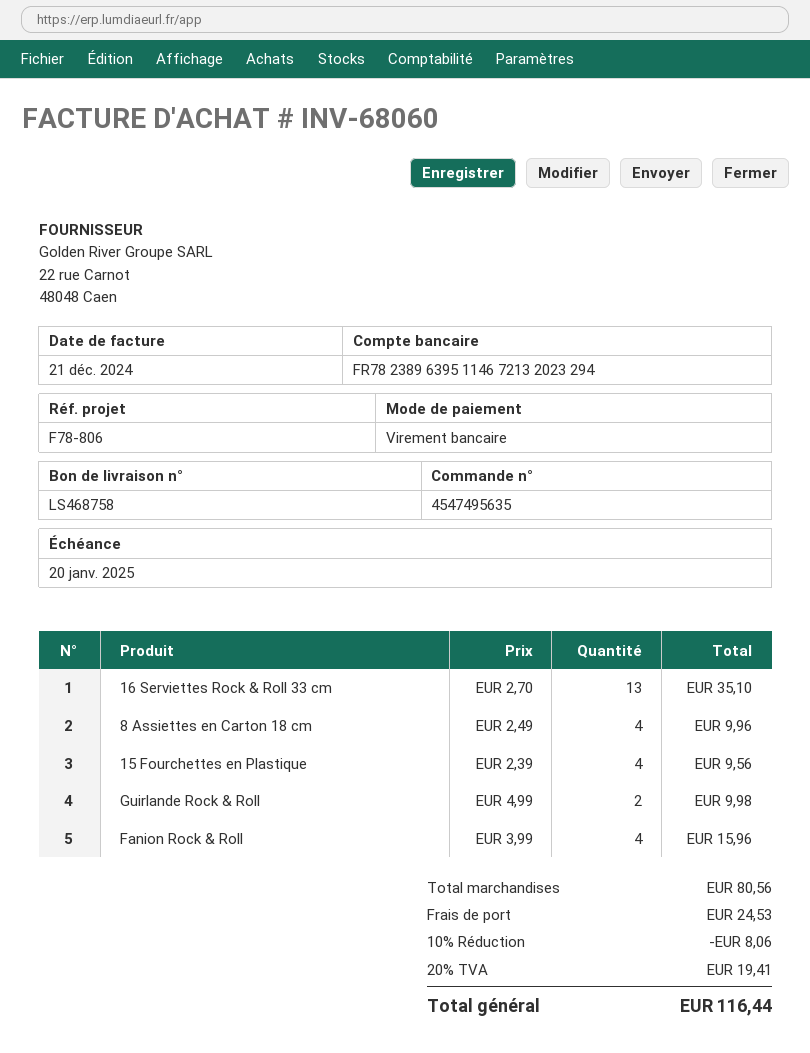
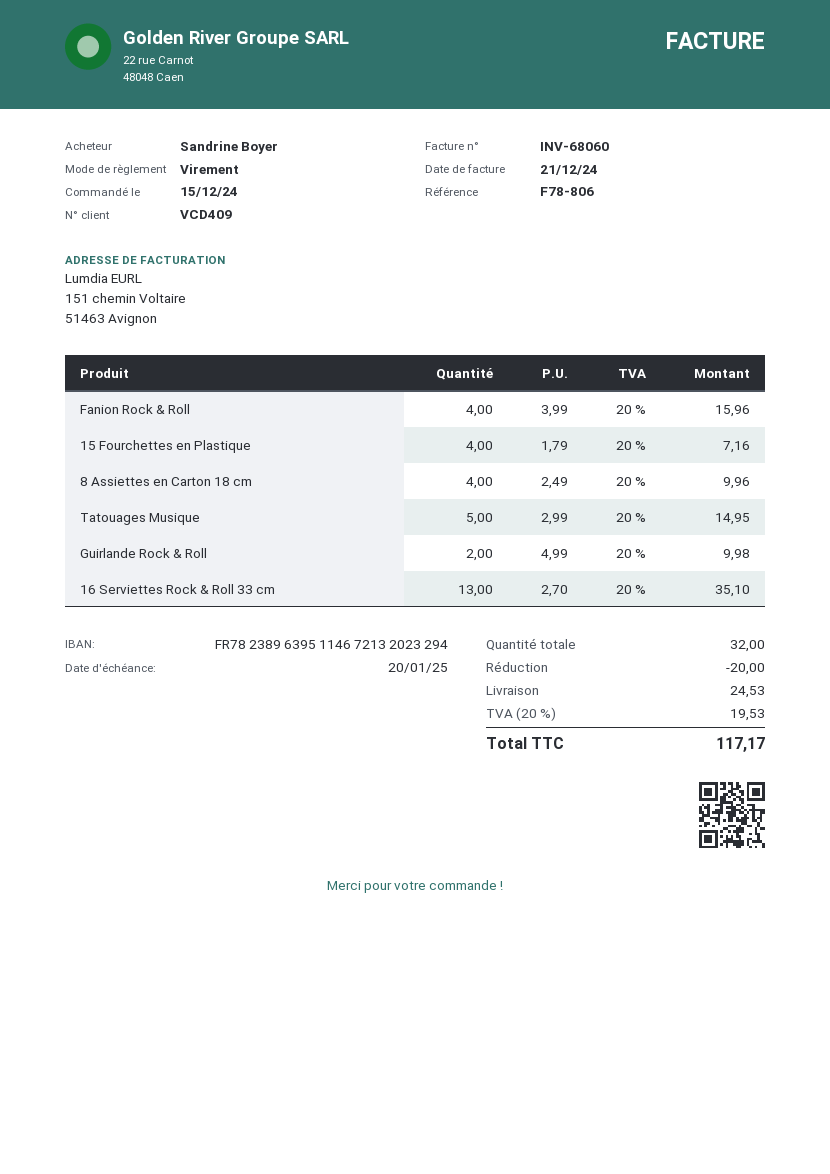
15 Fourchettes en Plastique: 4 x 2.39 = 9.56 -> 4 x 1.79 = 7.16
Tatouages Musique: none -> 5 x 2.99 = 14.95
discount: 8.06 -> 20.00
tax: 20% = 19.41 -> 20% = 19.53
total: 116.44 -> 117.17

